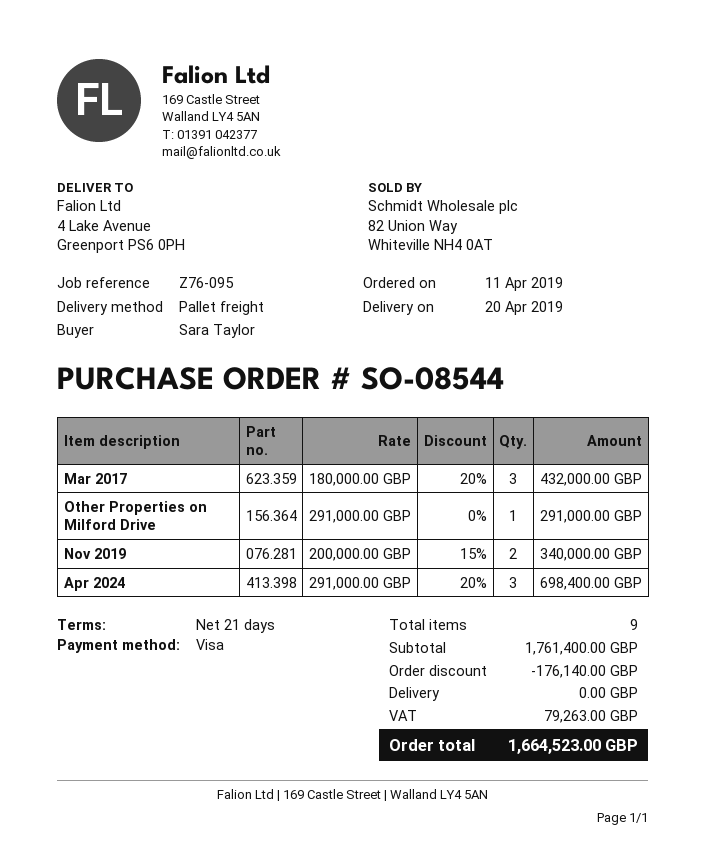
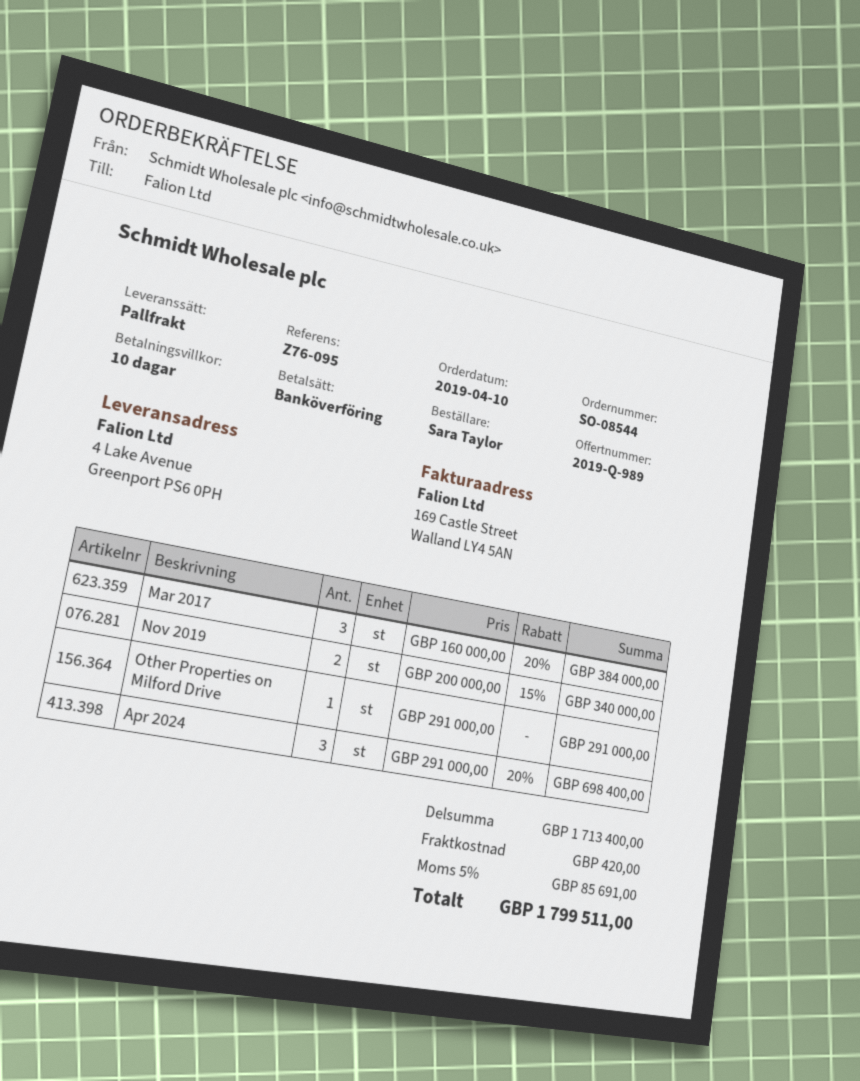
order date: 2019-04-11 -> 2019-04-10
payment terms: 21 days -> 10 days
payment method: Visa -> bank transfer
Mar 2017: 3 x 180000.00 - 20% = 432000.00 -> 3 x 160000.00 - 20% = 384000.00
subtotal: 1761400.00 -> 1713400.00
discount: 176140.00 -> none
shipping: 0.00 -> 420.00
tax: 79263.00 -> 85691.00
total: 1664523.00 -> 1799511.00

